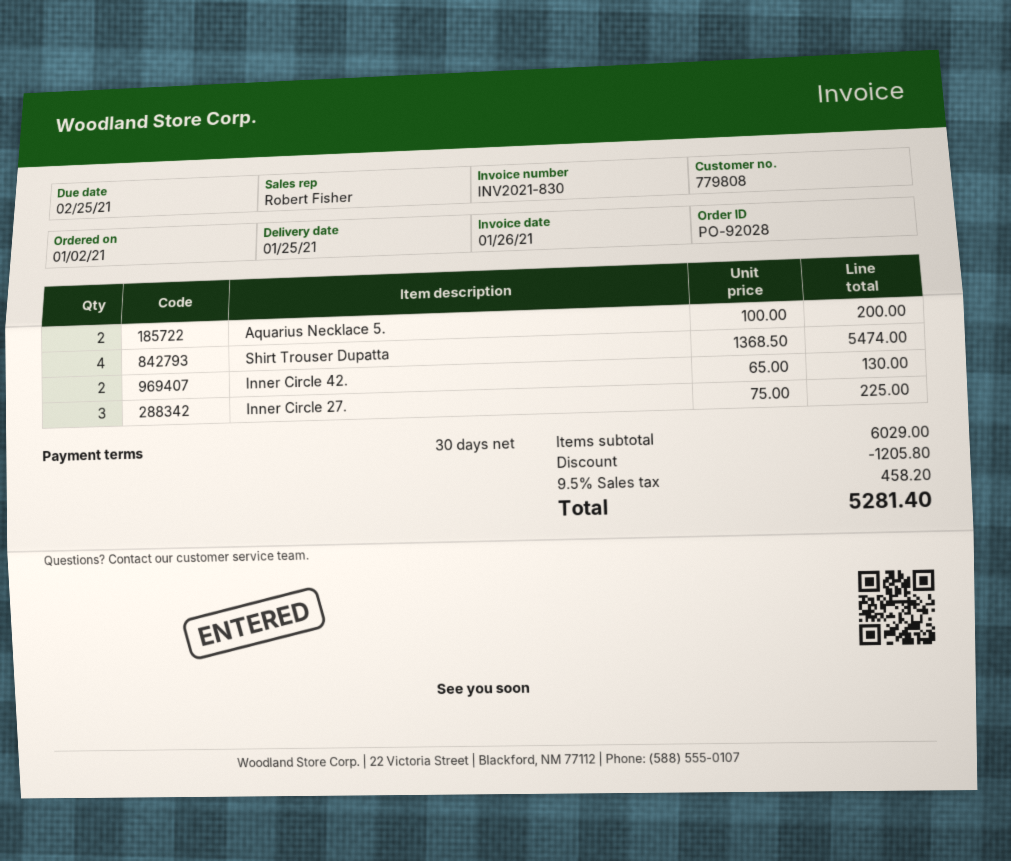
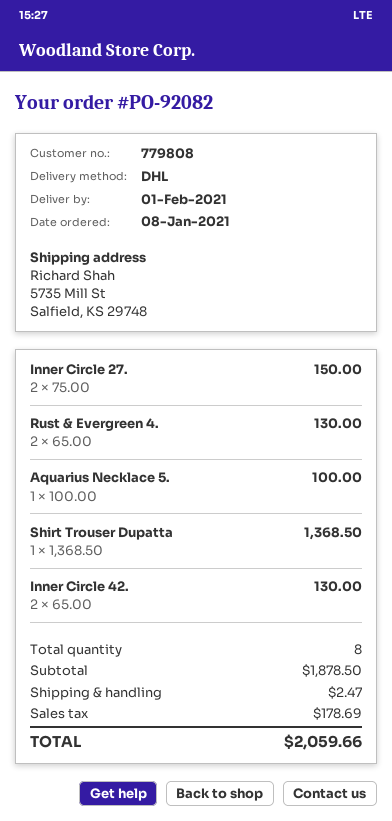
order number: PO-92028 -> PO-92082
order date: 2021-01-02 -> 2021-01-08
delivery date: 2021-01-25 -> 2021-02-01
Aquarius Necklace 5.: 2 x 100.00 = 200.00 -> 1 x 100.00 = 100.00
Shirt Trouser Dupatta: 4 x 1368.50 = 5474.00 -> 1 x 1368.50 = 1368.50
Inner Circle 27.: 3 x 75.00 = 225.00 -> 2 x 75.00 = 150.00
Rust & Evergreen 4.: none -> 2 x 65.00 = 130.00
subtotal: 6029.00 -> 1878.50
discount: 1205.80 -> none
shipping: none -> 2.47
tax: 458.20 -> 178.69
total: 5281.40 -> 2059.66

